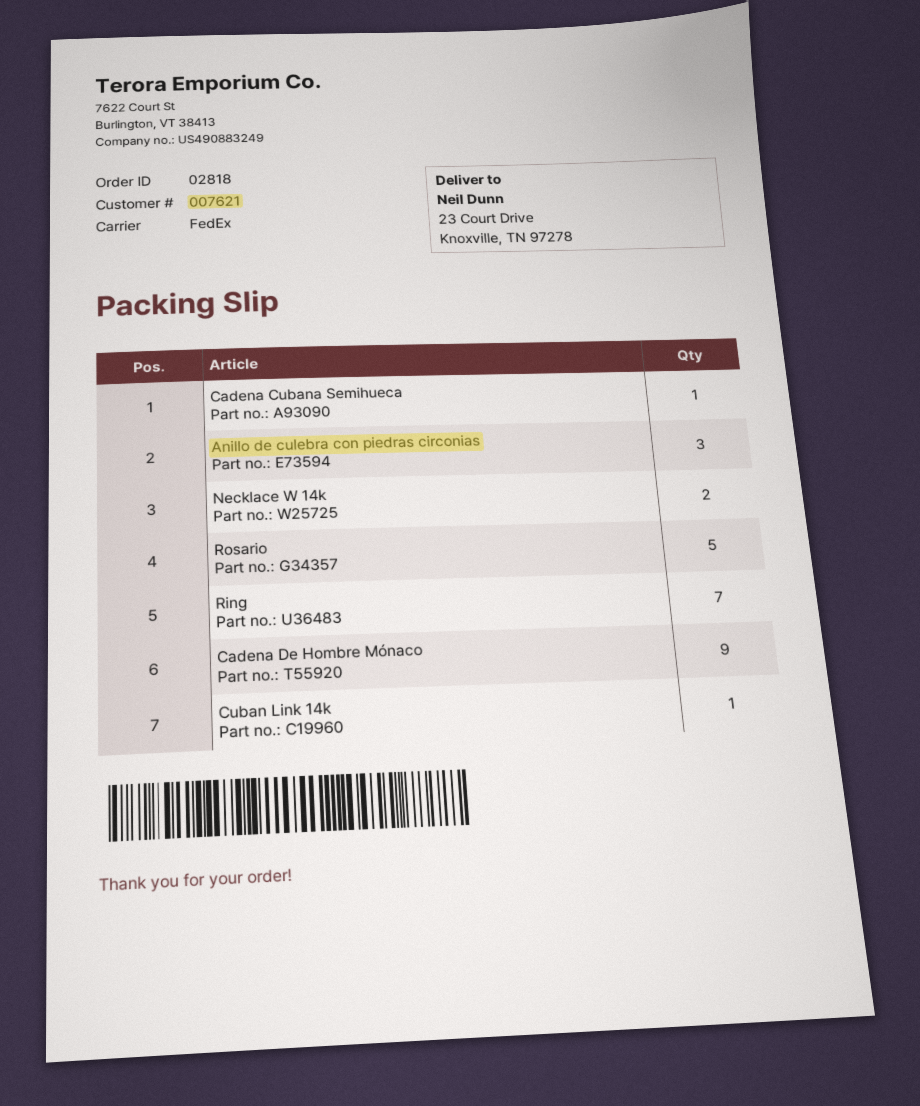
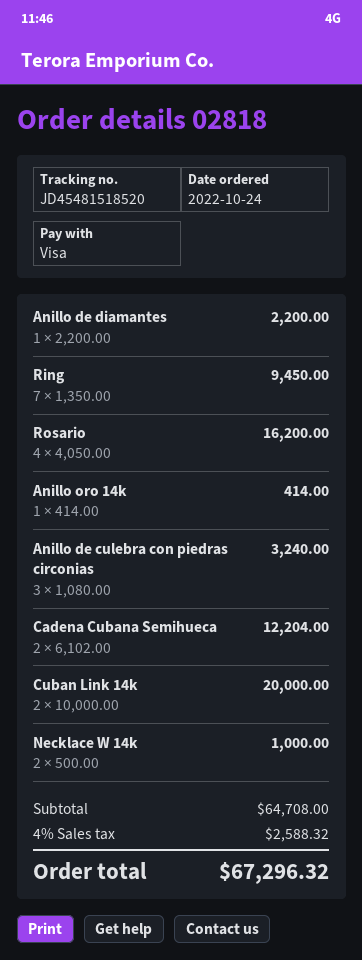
Cadena Cubana Semihueca: 1 -> 2
Rosario: 5 -> 4
Cadena De Hombre Mónaco: 9 -> none
Cuban Link 14k: 1 -> 2
Anillo de diamantes: none -> 1
Anillo oro 14k: none -> 1

